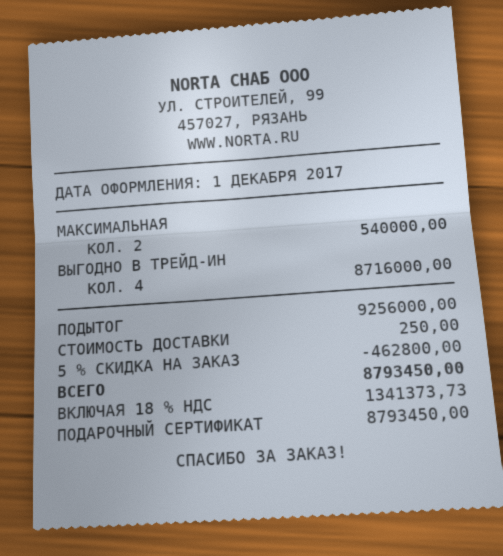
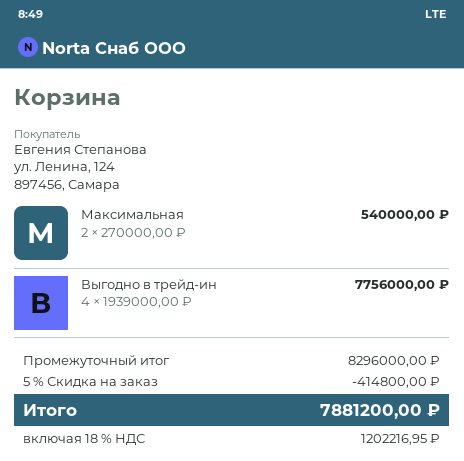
ВЫГОДНО В ТРЕЙД-ИН: 4 for 8716000.00 -> 4 for 7756000.00
subtotal: 9256000.00 -> 8296000.00
discount: 5% = 462800.00 -> 5% = 414800.00
shipping: 250.00 -> none
tax: 18% = 1341373.73 -> 18% = 1202216.95
total: 8793450.00 -> 7881200.00

